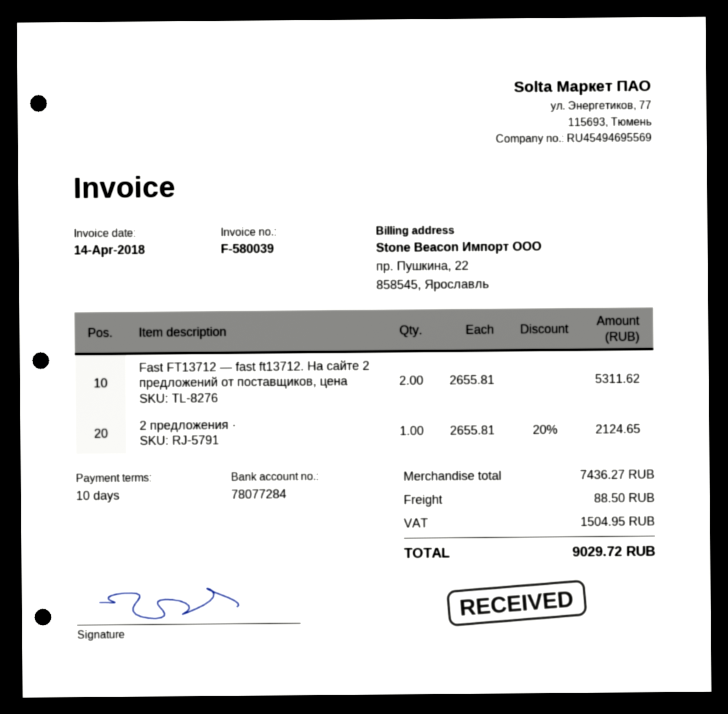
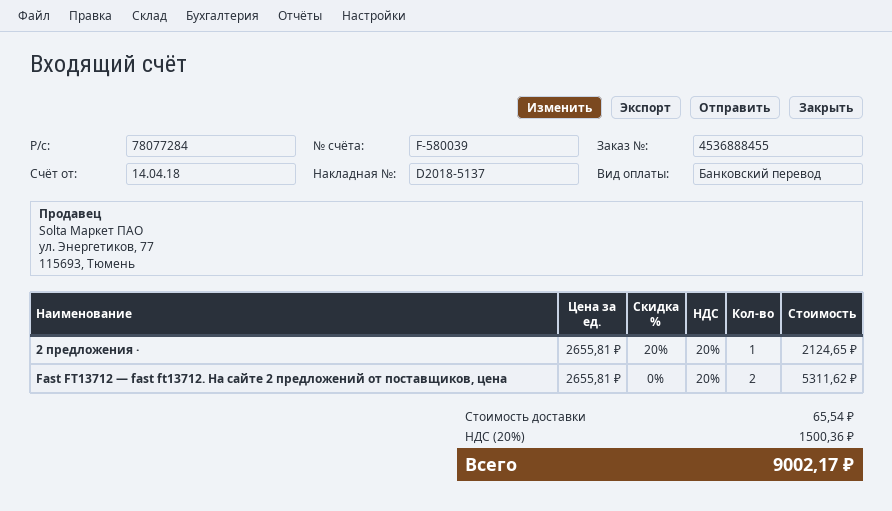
shipping: 88.50 -> 65.54
tax: 1504.95 -> 1500.36
total: 9029.72 -> 9002.17

